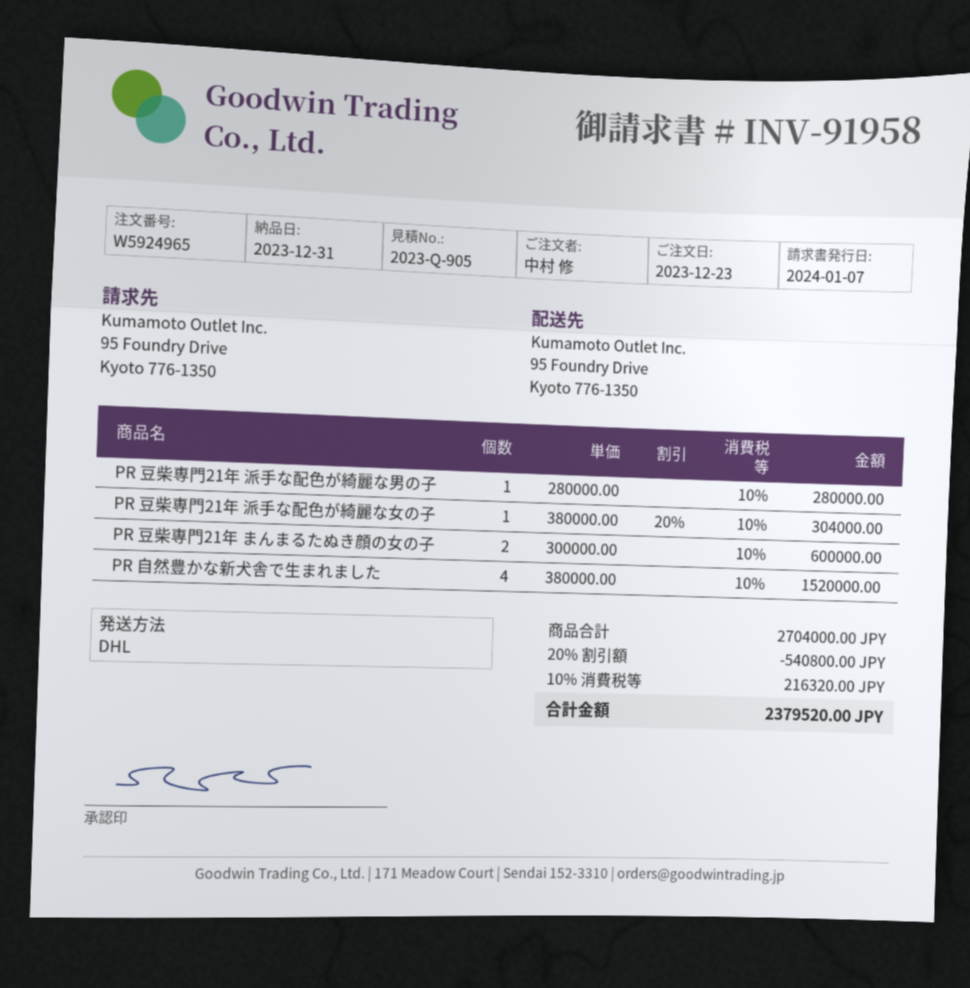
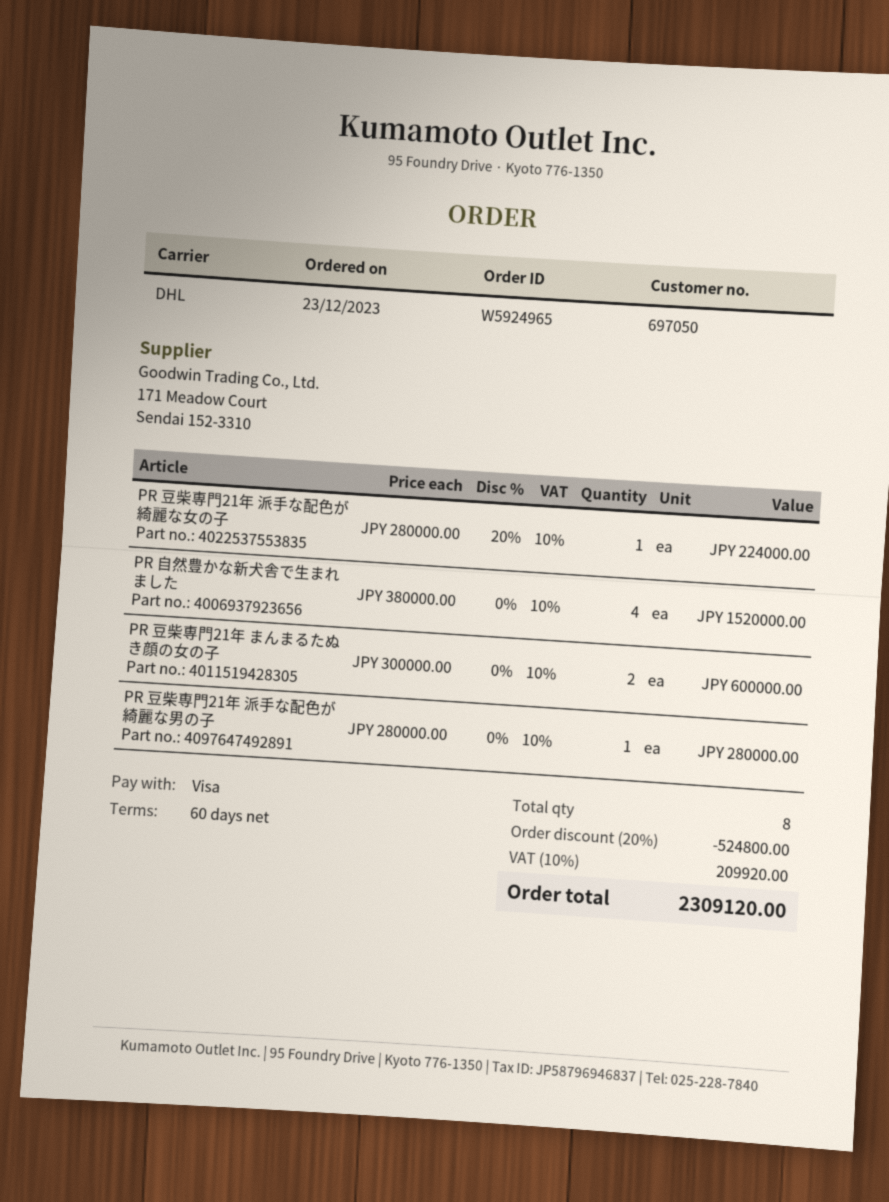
PR 豆柴専門21年 派手な配色が綺麗な女の子: 1 x 380000.00 - 20% = 304000.00 -> 1 x 280000.00 - 20% = 224000.00
discount: 20% = 540800.00 -> 20% = 524800.00
tax: 10% = 216320.00 -> 10% = 209920.00
total: 2379520.00 -> 2309120.00

